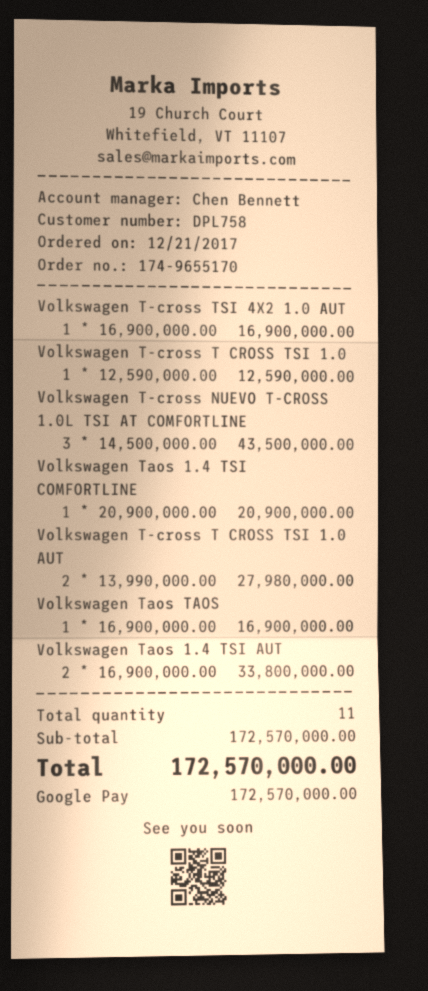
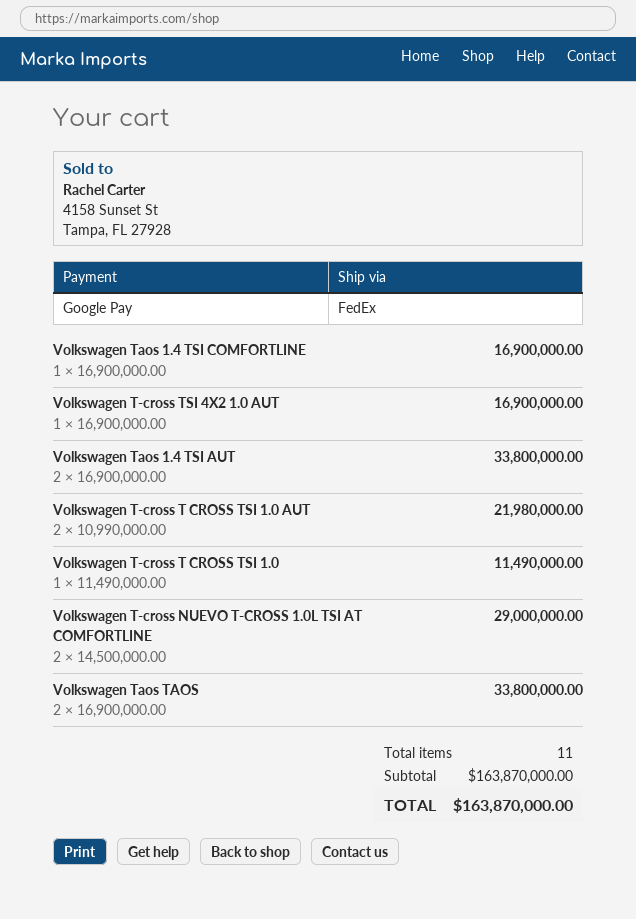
Volkswagen T-cross T CROSS TSI 1.0: 1 x 12590000.00 = 12590000.00 -> 1 x 11490000.00 = 11490000.00
Volkswagen T-cross NUEVO T-CROSS 1.0L TSI AT COMFORTLINE: 3 x 14500000.00 = 43500000.00 -> 2 x 14500000.00 = 29000000.00
Volkswagen Taos 1.4 TSI COMFORTLINE: 1 x 20900000.00 = 20900000.00 -> 1 x 16900000.00 = 16900000.00
Volkswagen T-cross T CROSS TSI 1.0 AUT: 2 x 13990000.00 = 27980000.00 -> 2 x 10990000.00 = 21980000.00
Volkswagen Taos TAOS: 1 x 16900000.00 = 16900000.00 -> 2 x 16900000.00 = 33800000.00
subtotal: 172570000.00 -> 163870000.00
total: 172570000.00 -> 163870000.00

